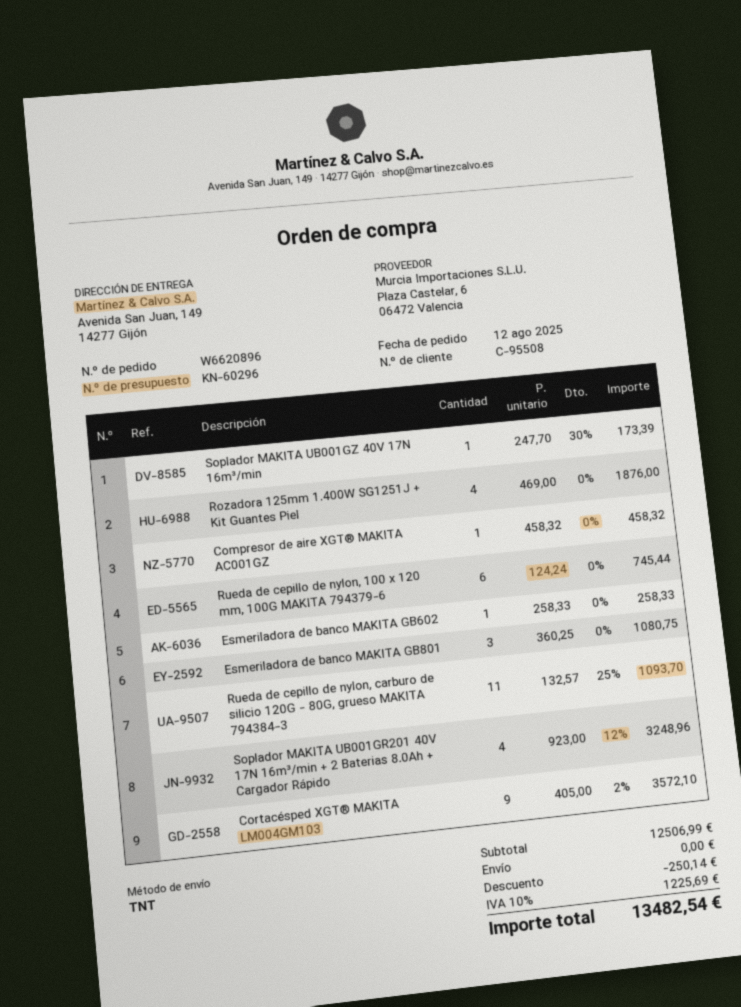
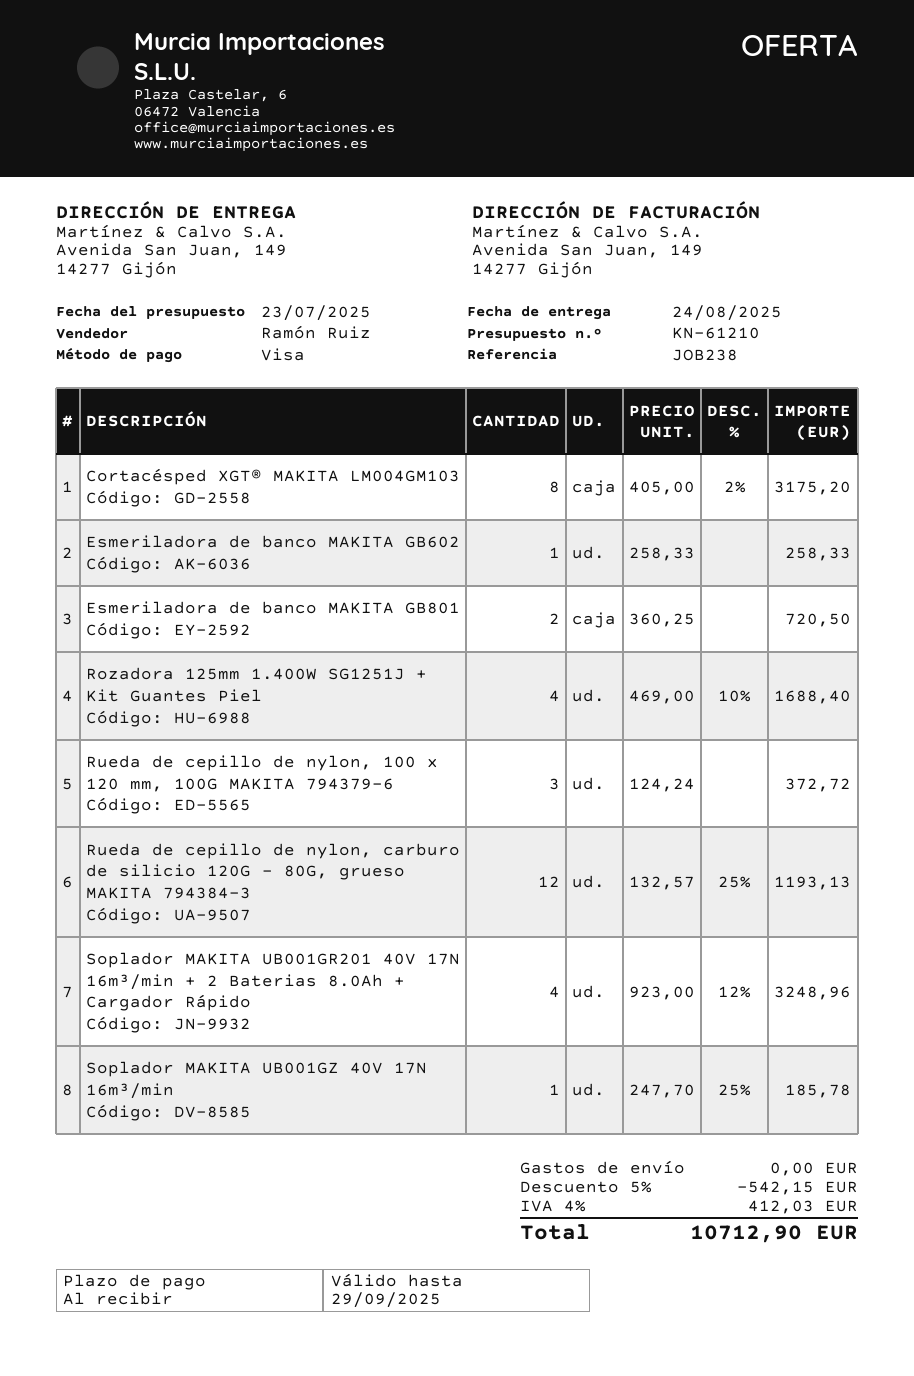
quote number: KN-60296 -> KN-61210
Soplador MAKITA UB001GZ 40V 17N 16m³/min: 1 x 247.70 - 30% = 173.39 -> 1 x 247.70 - 25% = 185.78
Rozadora 125mm 1.400W SG1251J + Kit Guantes Piel: 4 x 469.00 = 1876.00 -> 4 x 469.00 - 10% = 1688.40
Compresor de aire XGT® MAKITA AC001GZ: 1 x 458.32 = 458.32 -> none
Rueda de cepillo de nylon, 100 x 120 mm, 100G MAKITA 794379-6: 6 x 124.24 = 745.44 -> 3 x 124.24 = 372.72
Esmeriladora de banco MAKITA GB801: 3 x 360.25 = 1080.75 -> 2 x 360.25 = 720.50
Rueda de cepillo de nylon, carburo de silicio 120G - 80G, grueso MAKITA 794384-3: 11 x 132.57 - 25% = 1093.70 -> 12 x 132.57 - 25% = 1193.13
Cortacésped XGT® MAKITA LM004GM103: 9 x 405.00 - 2% = 3572.10 -> 8 x 405.00 - 2% = 3175.20
discount: 250.14 -> 542.15
tax: 10% = 1225.69 -> 4% = 412.03
total: 13482.54 -> 10712.90

